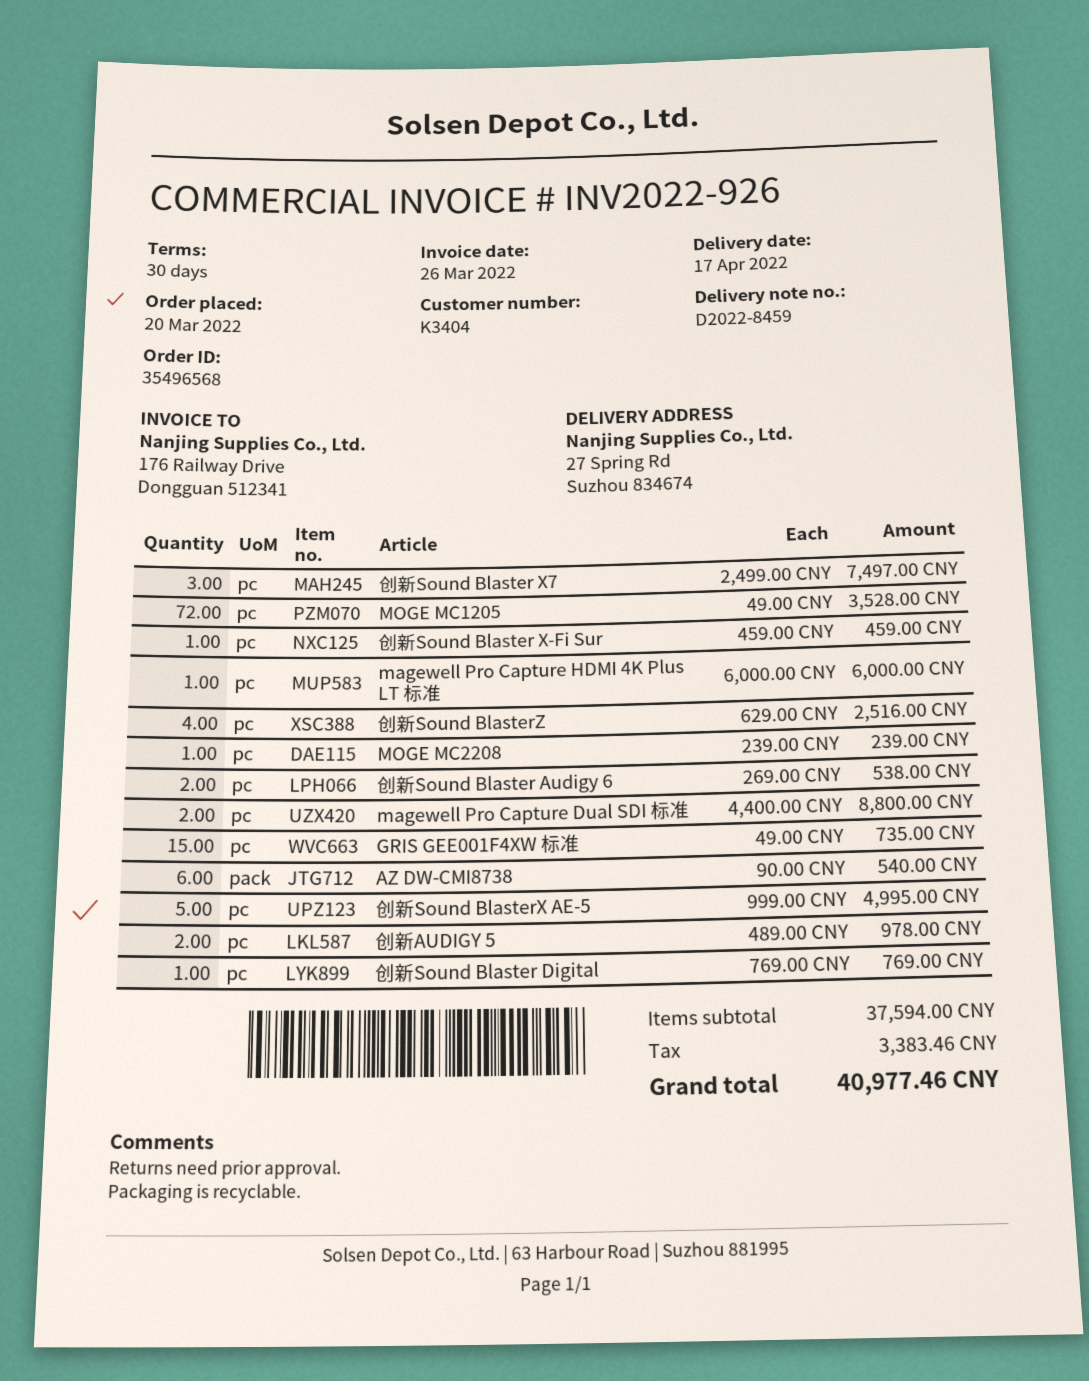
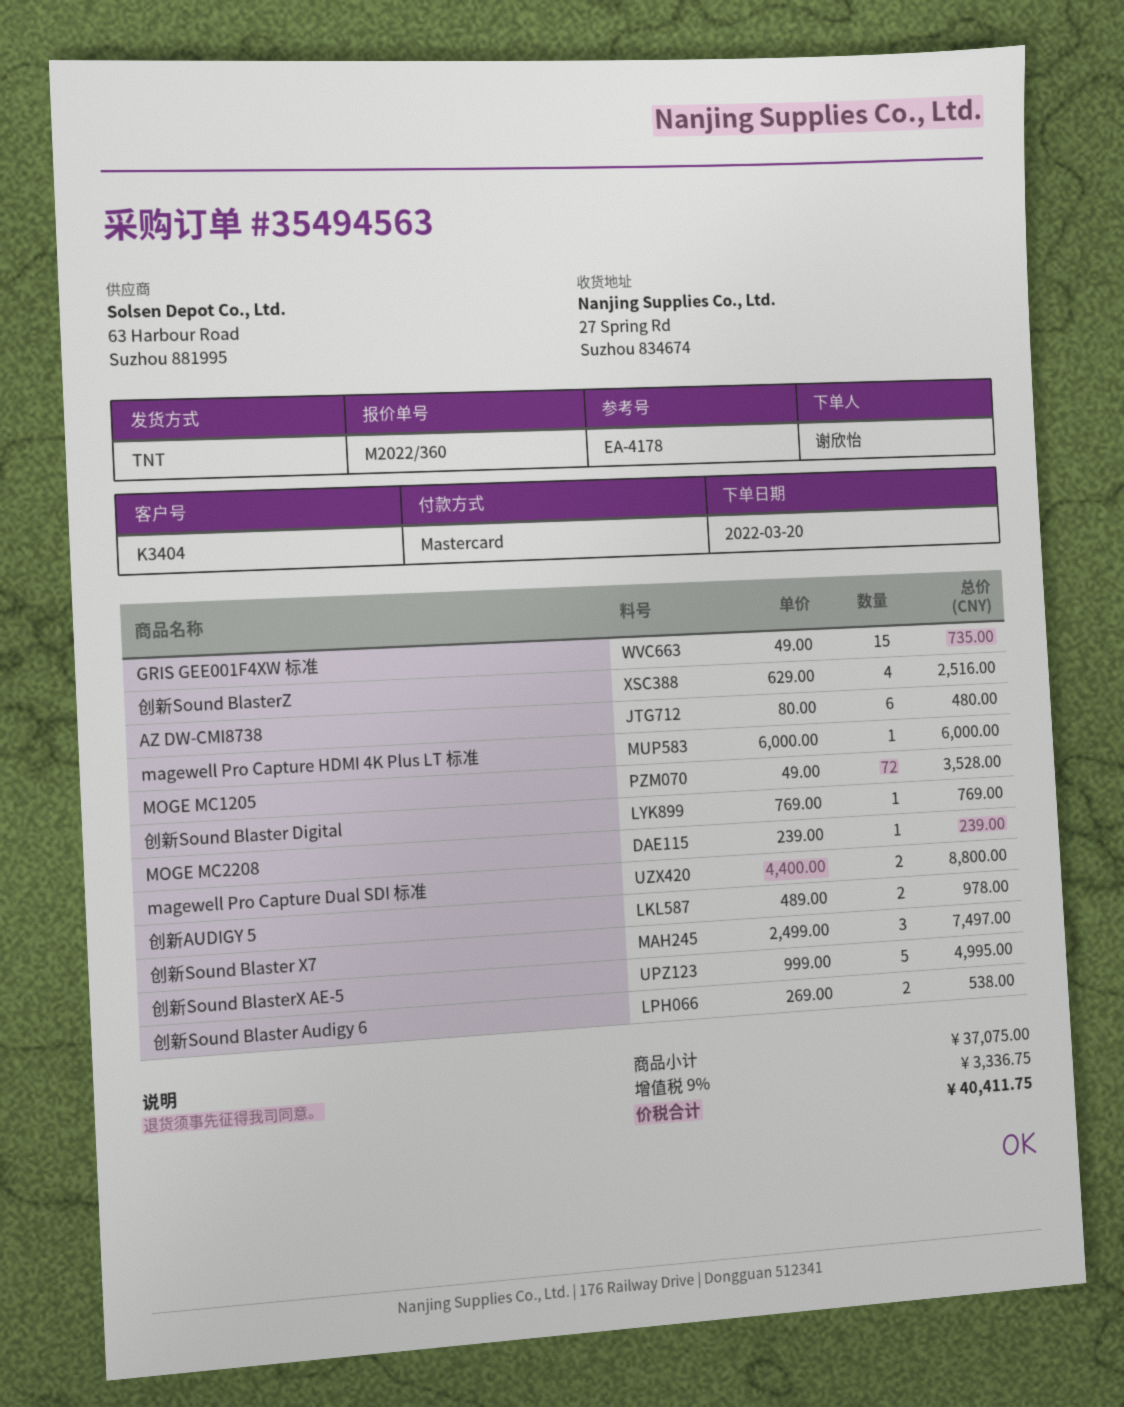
order number: 35496568 -> 35494563
创新Sound Blaster X-Fi Sur: 1 x 459.00 = 459.00 -> none
AZ DW-CMI8738: 6 x 90.00 = 540.00 -> 6 x 80.00 = 480.00
subtotal: 37594.00 -> 37075.00
tax: 3383.46 -> 3336.75
total: 40977.46 -> 40411.75

